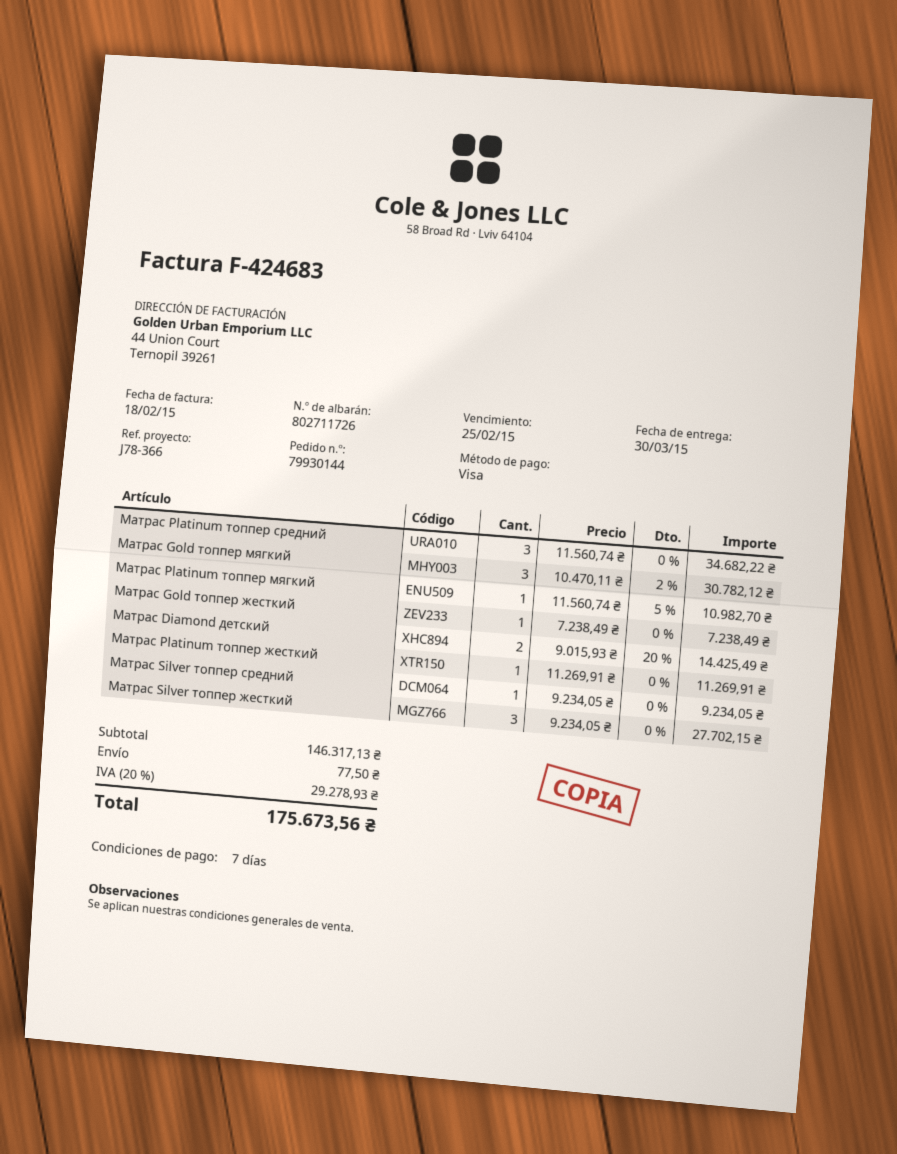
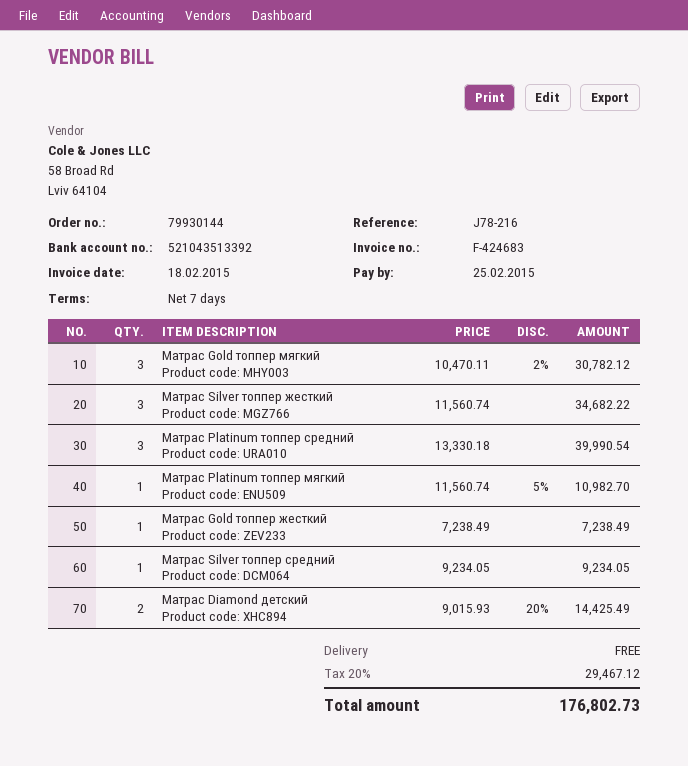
reference: J78-366 -> J78-216
Матрас Platinum топпер средний: 3 x 11560.74 = 34682.22 -> 3 x 13330.18 = 39990.54
Матрас Platinum топпер жесткий: 1 x 11269.91 = 11269.91 -> none
Матрас Silver топпер жесткий: 3 x 9234.05 = 27702.15 -> 3 x 11560.74 = 34682.22
shipping: 77.50 -> 0.00
tax: 20% = 29278.93 -> 20% = 29467.12
total: 175673.56 -> 176802.73

